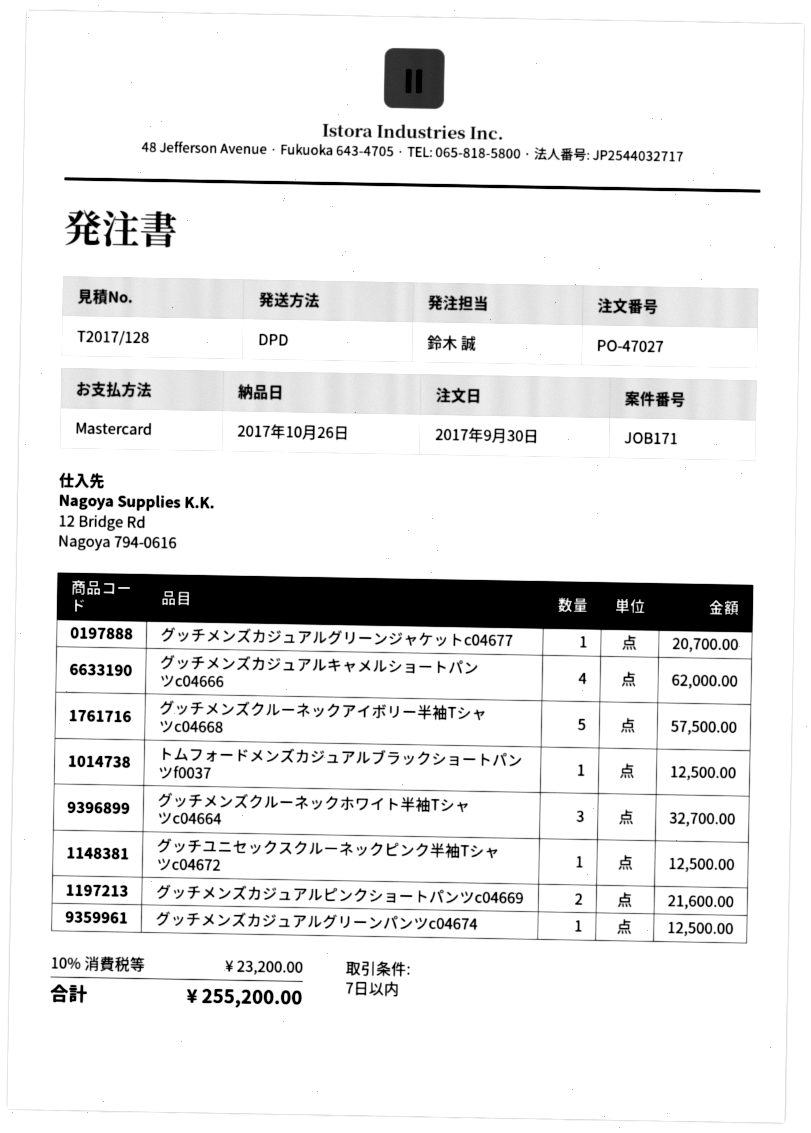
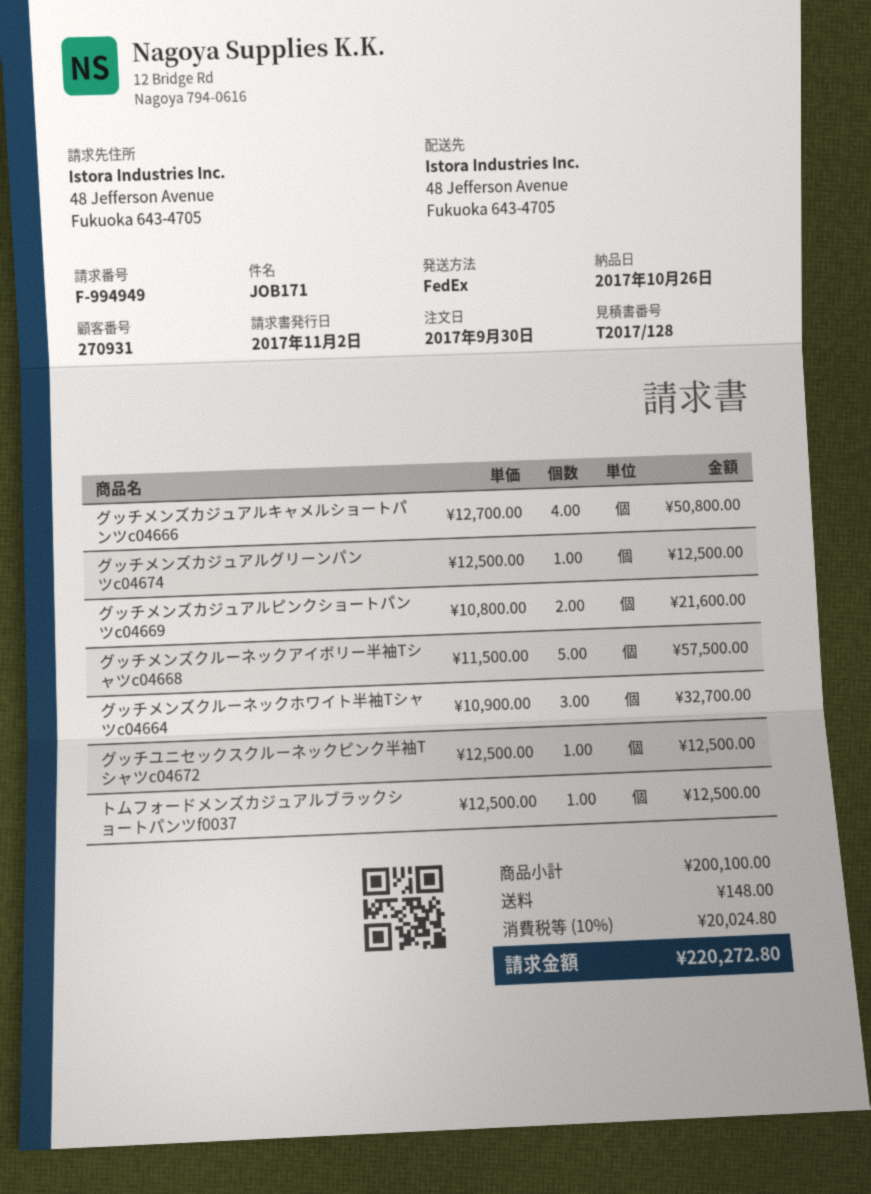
shipping method: DPD -> FedEx
グッチメンズカジュアルグリーンジャケットc04677: 1 for 20700.00 -> none
グッチメンズカジュアルキャメルショートパンツc04666: 4 for 62000.00 -> 4 for 50800.00
shipping: none -> 148.00
tax: 10% = 23200.00 -> 10% = 20024.80
total: 255200.00 -> 220272.80

